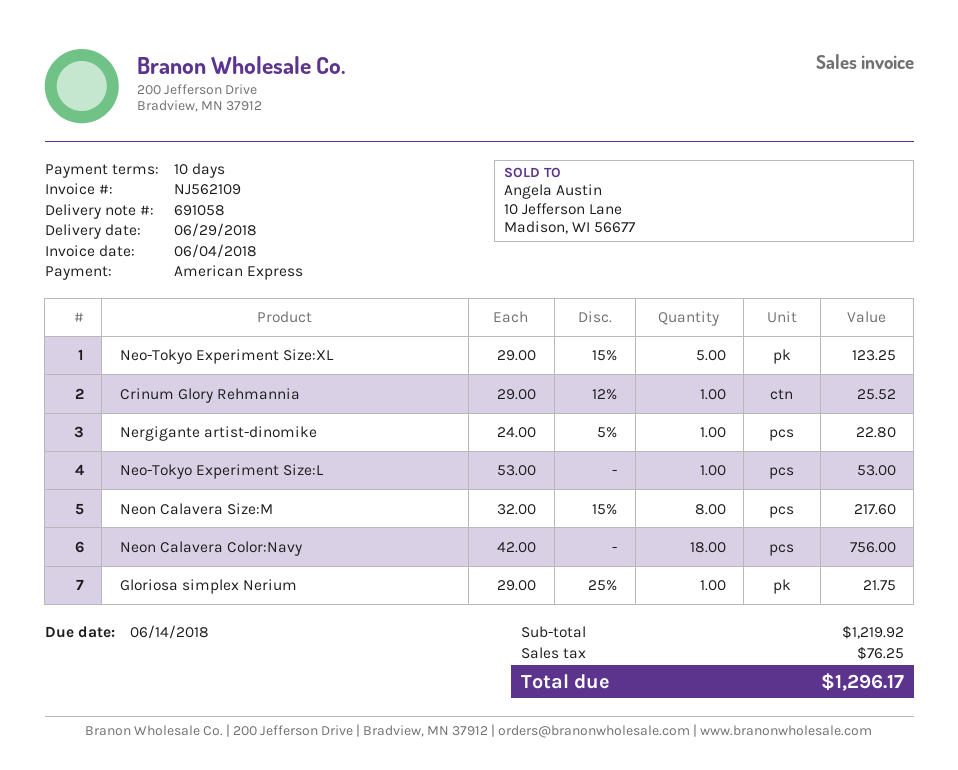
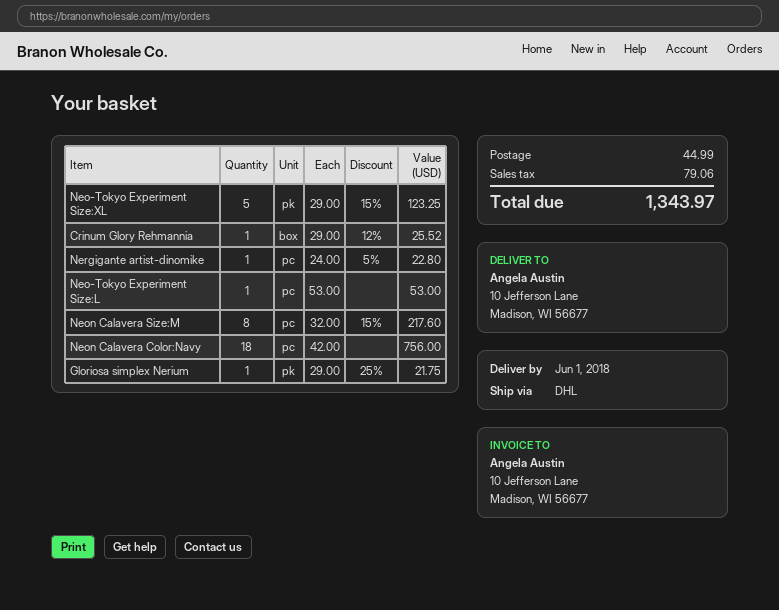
delivery date: 2018-06-29 -> 2018-06-01
shipping: none -> 44.99
tax: 76.25 -> 79.06
total: 1296.17 -> 1343.97

